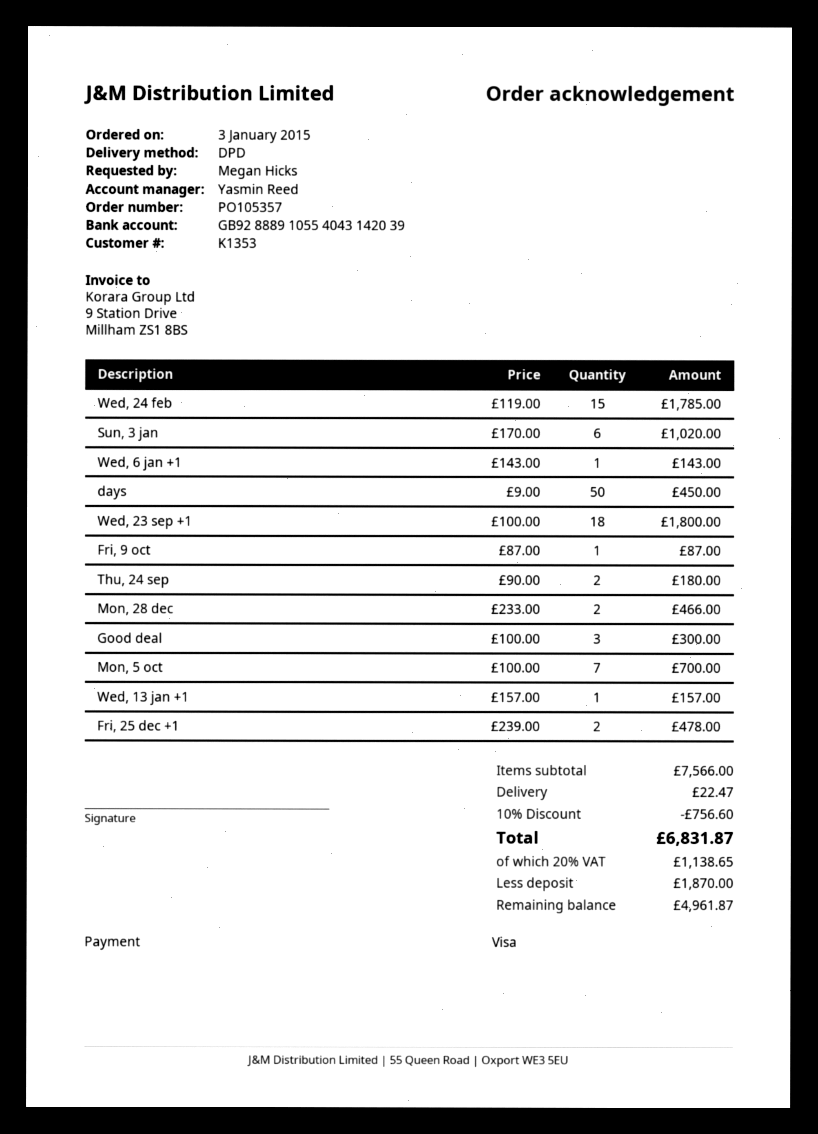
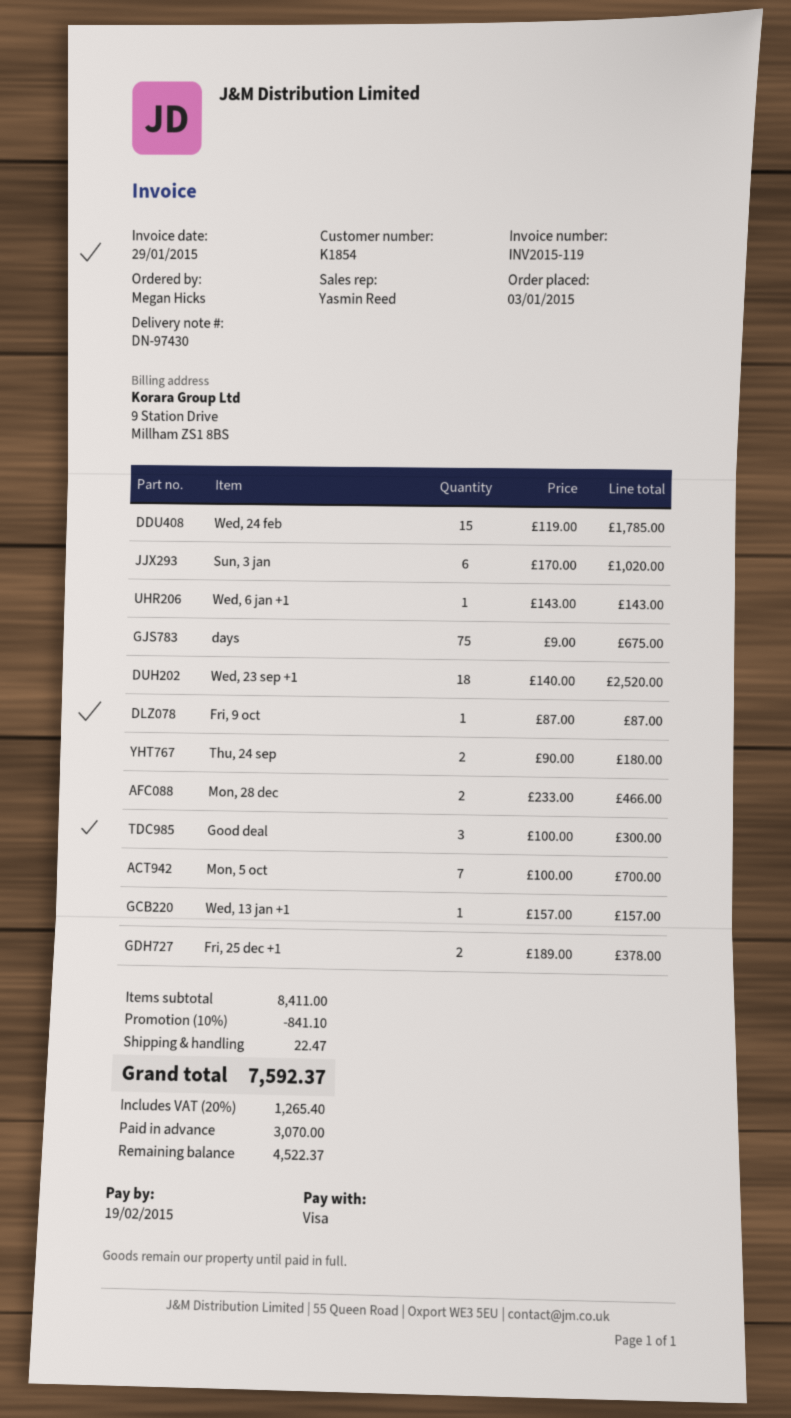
customer number: K1353 -> K1854
days: 50 x 9.00 = 450.00 -> 75 x 9.00 = 675.00
Wed, 23 sep +1: 18 x 100.00 = 1800.00 -> 18 x 140.00 = 2520.00
Fri, 25 dec +1: 2 x 239.00 = 478.00 -> 2 x 189.00 = 378.00
subtotal: 7566.00 -> 8411.00
discount: 10% = 756.60 -> 10% = 841.10
tax: 20% = 1138.65 -> 20% = 1265.40
total: 6831.87 -> 7592.37
deposit: 1870.00 -> 3070.00
balance: 4961.87 -> 4522.37

